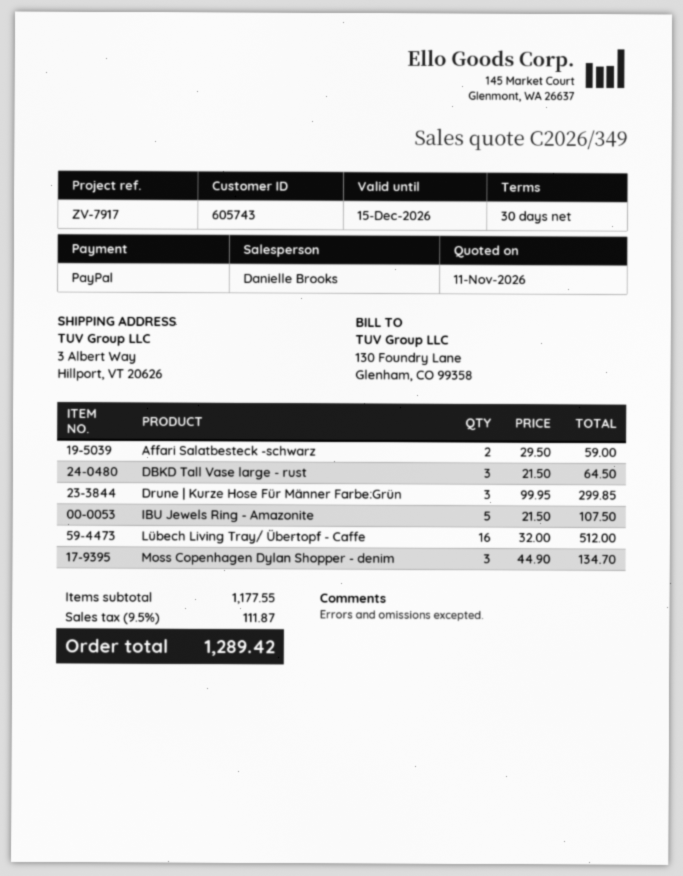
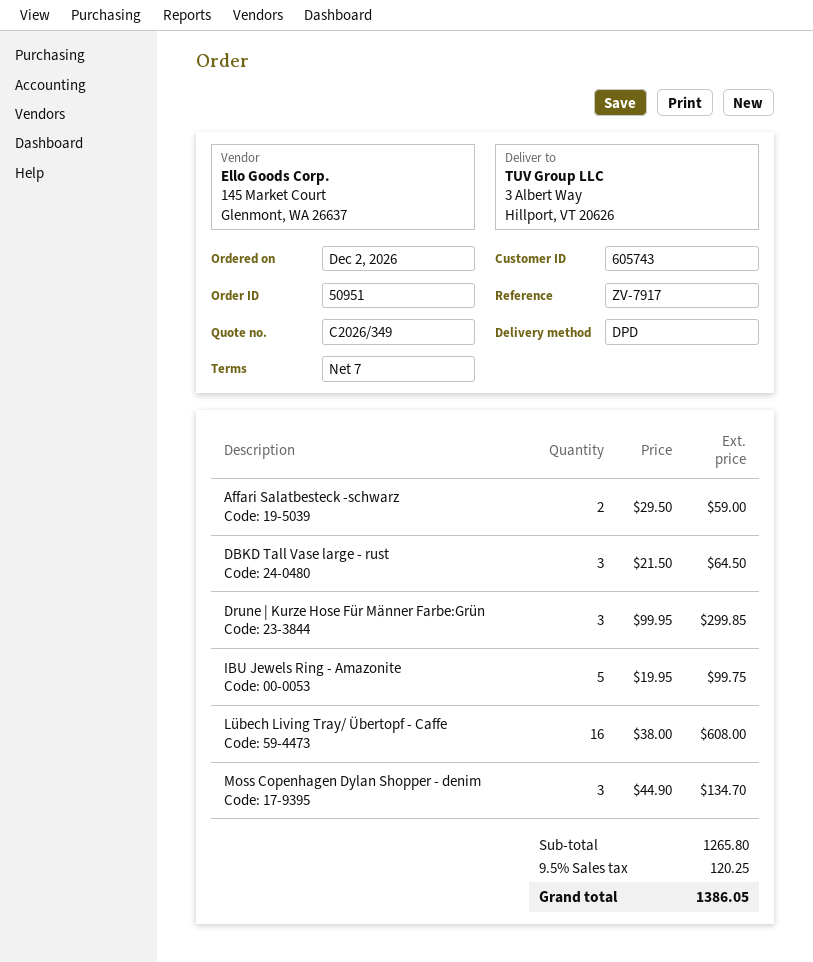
payment terms: 30 days -> 7 days
IBU Jewels Ring - Amazonite: 5 x 21.50 = 107.50 -> 5 x 19.95 = 99.75
Lübech Living Tray/ Übertopf - Caffe: 16 x 32.00 = 512.00 -> 16 x 38.00 = 608.00
subtotal: 1177.55 -> 1265.80
tax: 9.5% = 111.87 -> 9.5% = 120.25
total: 1289.42 -> 1386.05

